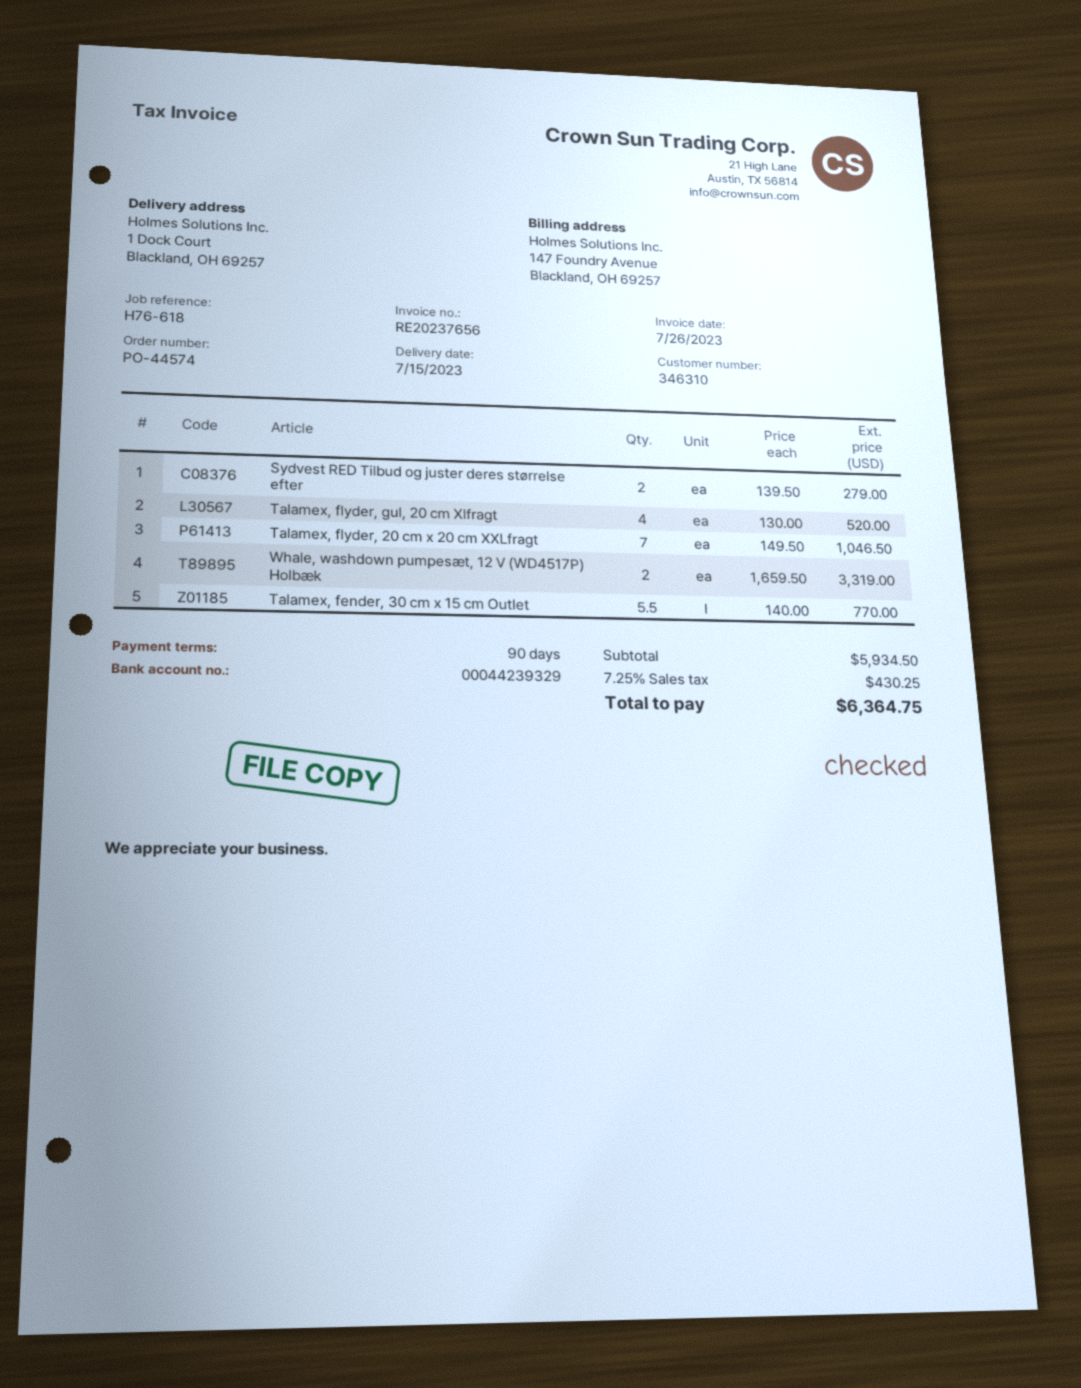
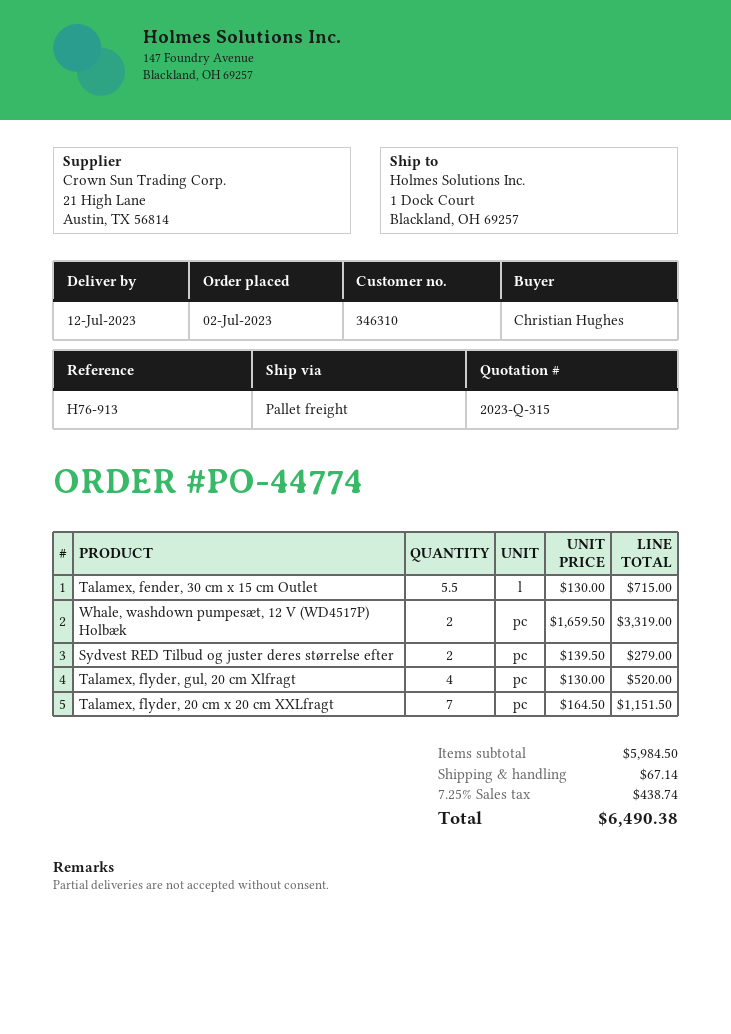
order number: PO-44574 -> PO-44774
delivery date: 2023-07-15 -> 2023-07-12
reference: H76-618 -> H76-913
Talamex, flyder, 20 cm x 20 cm XXLfragt: 7 x 149.50 = 1046.50 -> 7 x 164.50 = 1151.50
Talamex, fender, 30 cm x 15 cm Outlet: 5.5 x 140.00 = 770.00 -> 5.5 x 130.00 = 715.00
subtotal: 5934.50 -> 5984.50
shipping: none -> 67.14
tax: 7.25% = 430.25 -> 7.25% = 438.74
total: 6364.75 -> 6490.38

